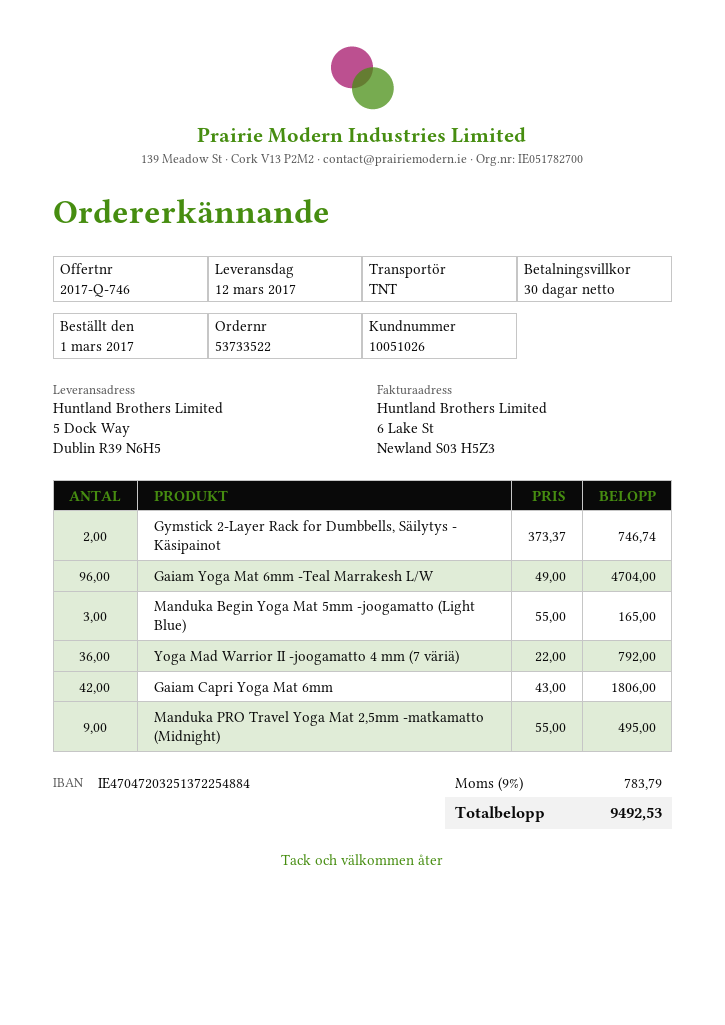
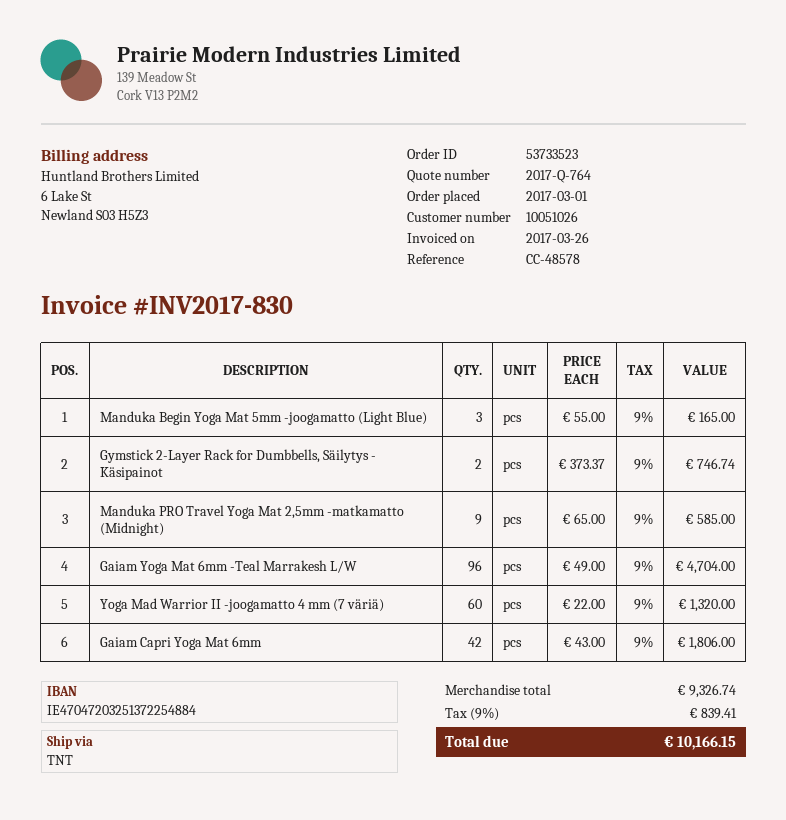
quote number: 2017-Q-746 -> 2017-Q-764
order number: 53733522 -> 53733523
Yoga Mad Warrior II -joogamatto 4 mm (7 väriä): 36 x 22.00 = 792.00 -> 60 x 22.00 = 1320.00
Manduka PRO Travel Yoga Mat 2,5mm -matkamatto (Midnight): 9 x 55.00 = 495.00 -> 9 x 65.00 = 585.00
tax: 9% = 783.79 -> 9% = 839.41
total: 9492.53 -> 10166.15

